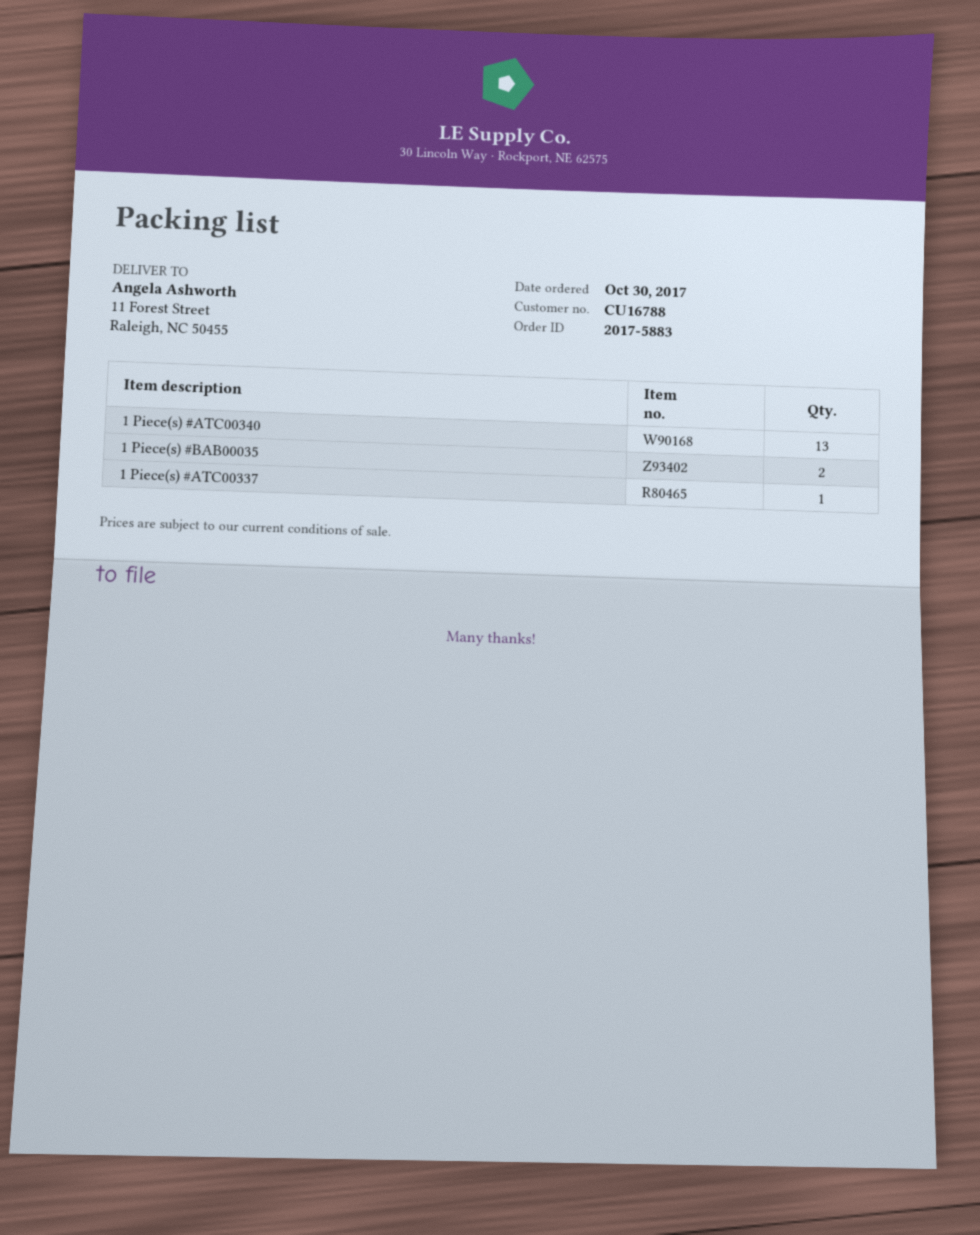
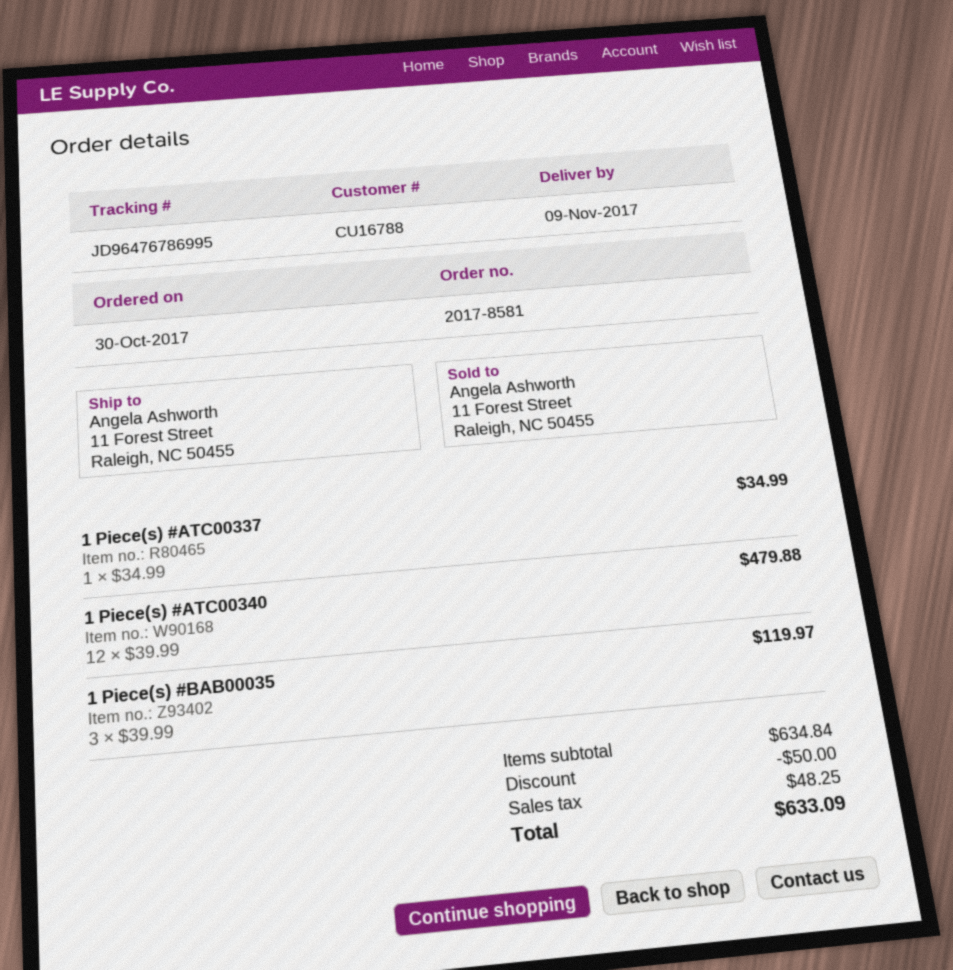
order number: 2017-5883 -> 2017-8581
1 Piece(s) #ATC00340: 13 -> 12
1 Piece(s) #BAB00035: 2 -> 3

